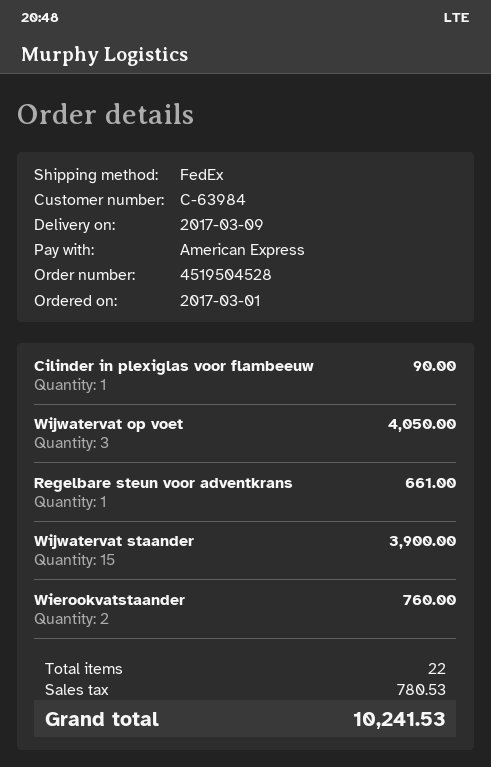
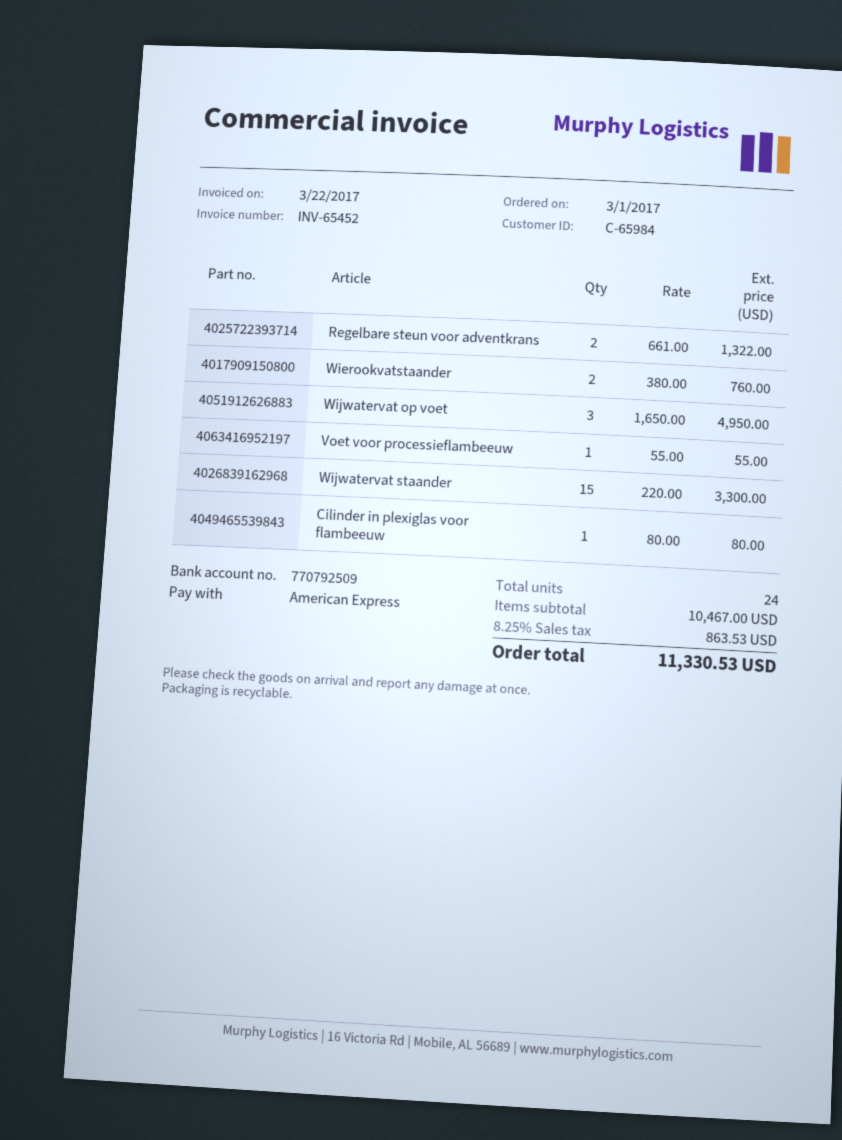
customer number: C-63984 -> C-65984
Cilinder in plexiglas voor flambeeuw: 1 for 90.00 -> 1 for 80.00
Wijwatervat op voet: 3 for 4050.00 -> 3 for 4950.00
Regelbare steun voor adventkrans: 1 for 661.00 -> 2 for 1322.00
Wijwatervat staander: 15 for 3900.00 -> 15 for 3300.00
Voet voor processieflambeeuw: none -> 1 for 55.00
total quantity: 22 -> 24
tax: 780.53 -> 863.53
total: 10241.53 -> 11330.53

